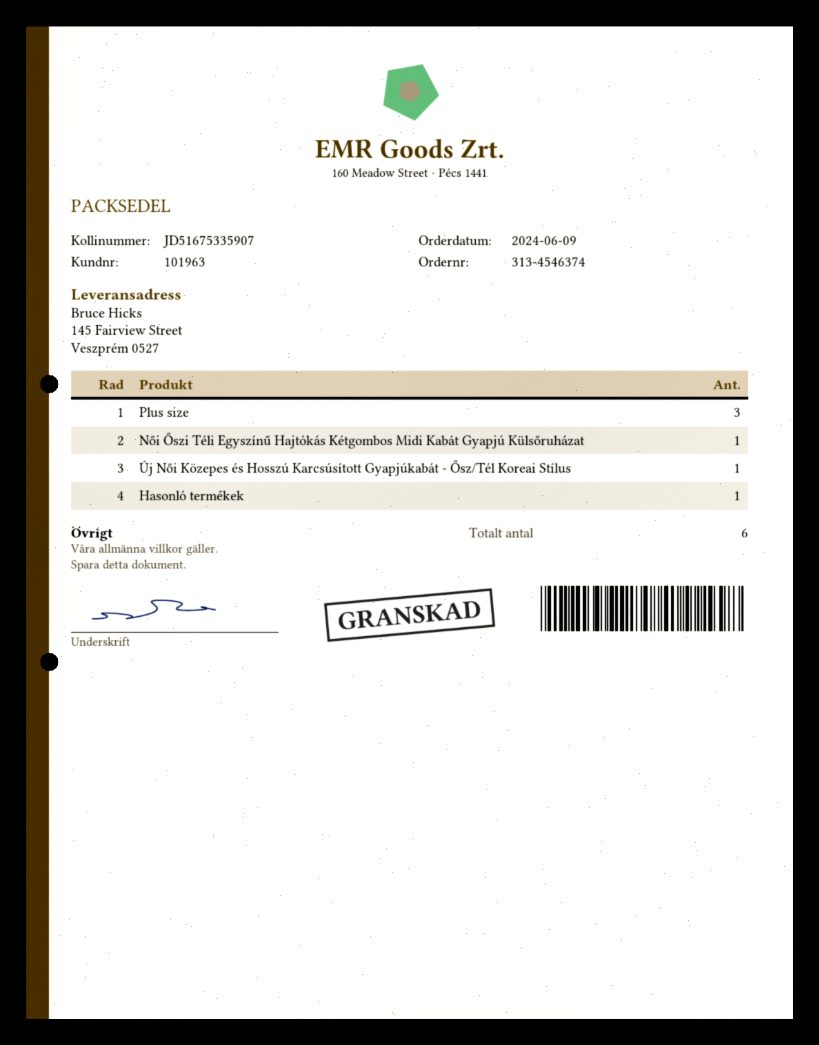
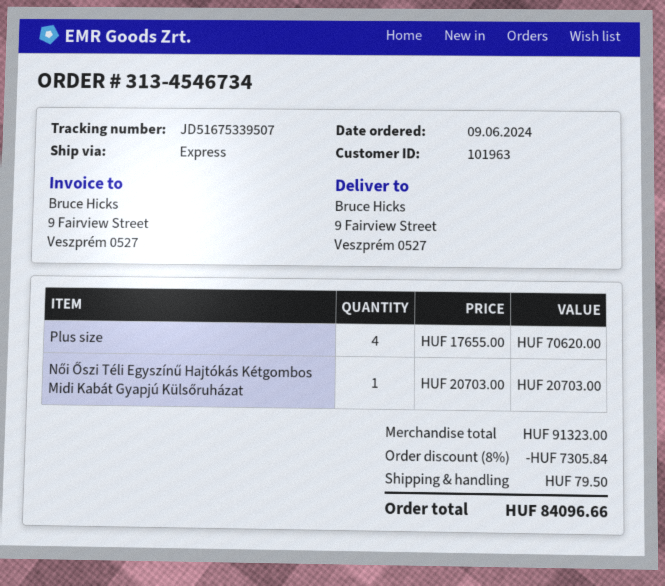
order number: 313-4546374 -> 313-4546734
tracking number: JD51675335907 -> JD51675339507
ship to: 145 Fairview Street, Veszprém 0527 -> 9 Fairview Street, Veszprém 0527
Plus size: 3 -> 4
Új Női Közepes és Hosszú Karcsúsított Gyapjúkabát - Ősz/Tél Koreai Stílus: 1 -> none
Hasonló termékek: 1 -> none

